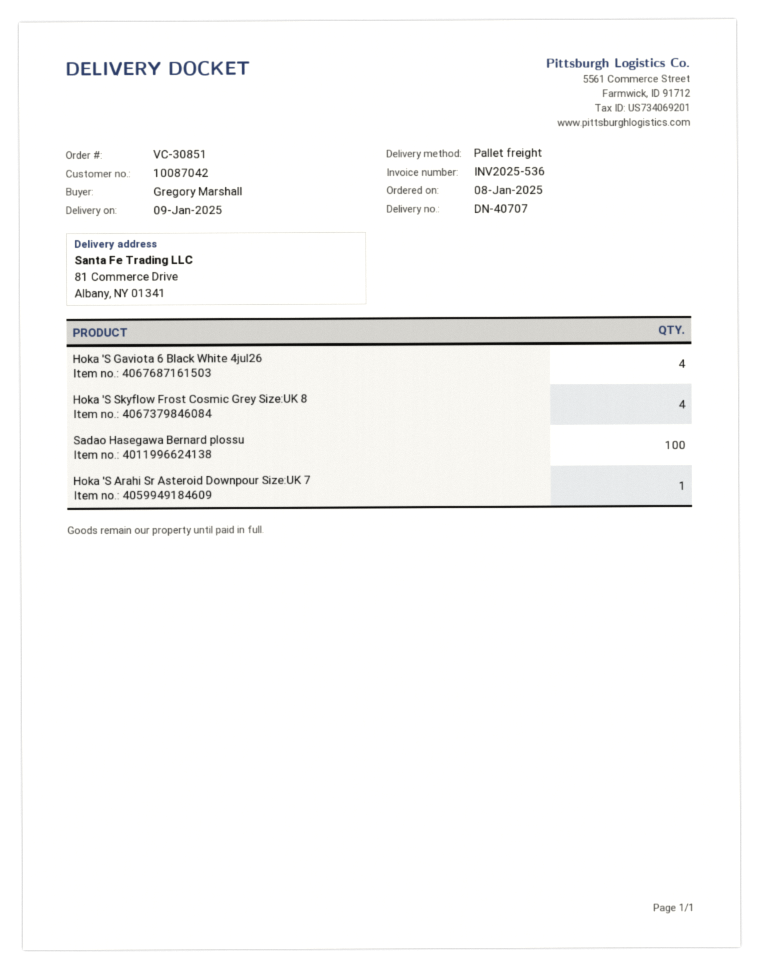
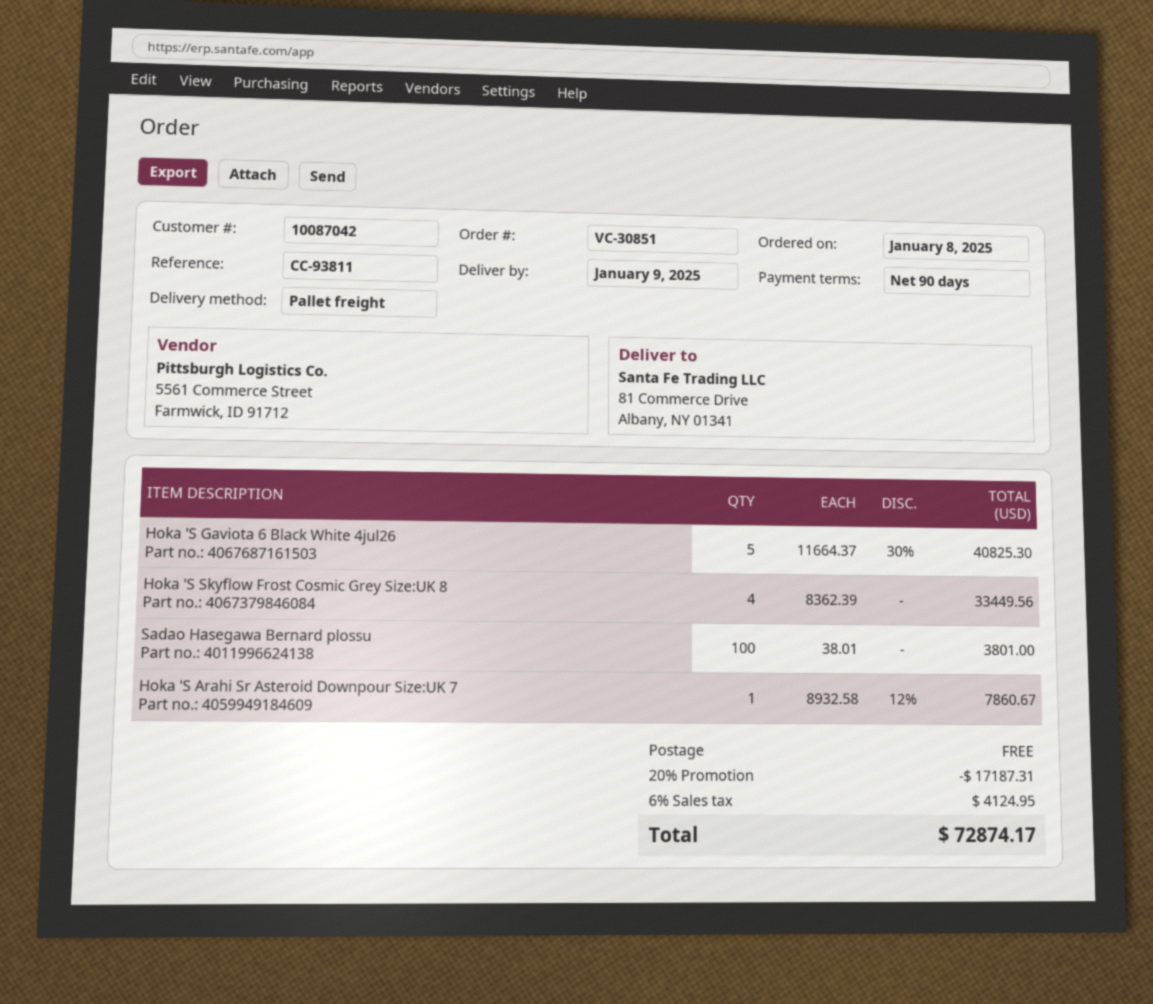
Hoka 'S Gaviota 6 Black White 4jul26: 4 -> 5

